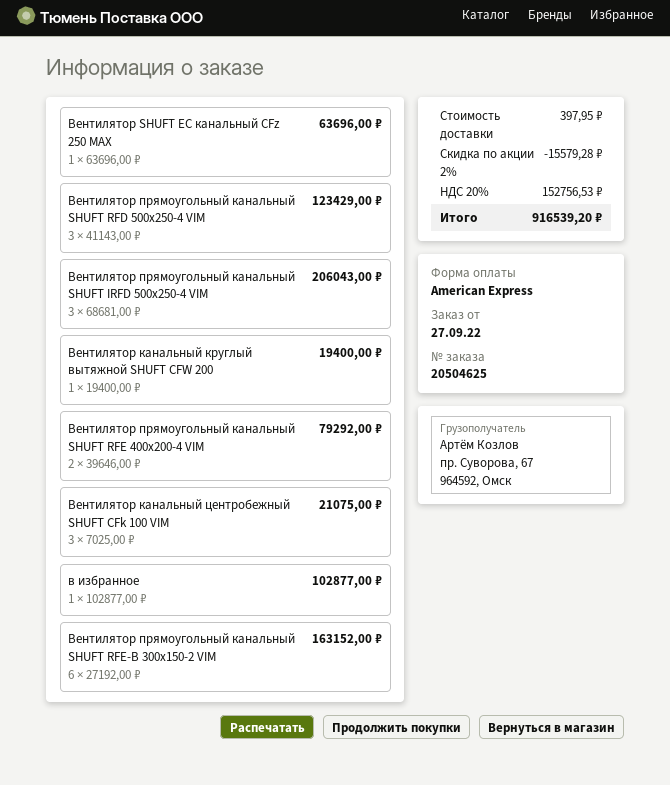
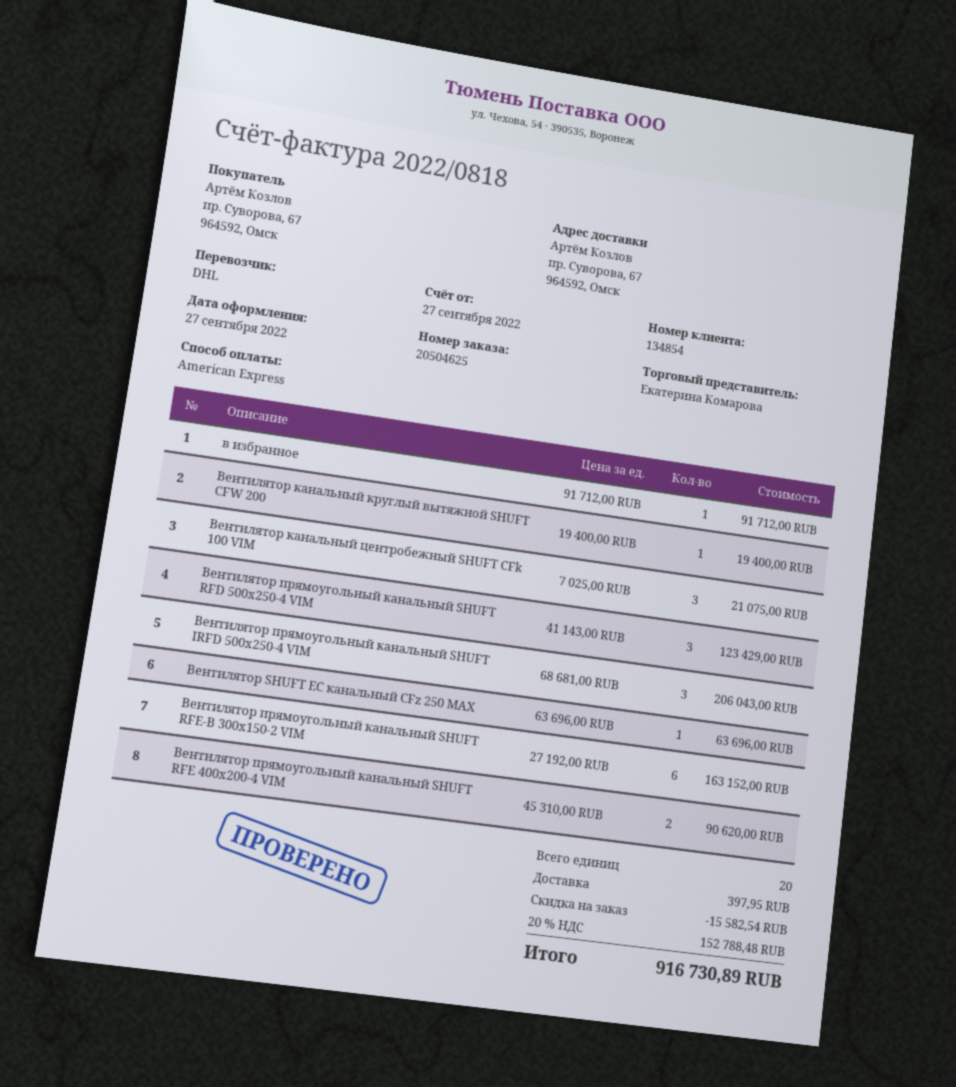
Вентилятор прямоугольный канальный SHUFT RFE 400х200-4 VIM: 2 x 39646.00 = 79292.00 -> 2 x 45310.00 = 90620.00
в избранное: 1 x 102877.00 = 102877.00 -> 1 x 91712.00 = 91712.00
discount: 15579.28 -> 15582.54
tax: 20% = 152756.53 -> 20% = 152788.48
total: 916539.20 -> 916730.89

